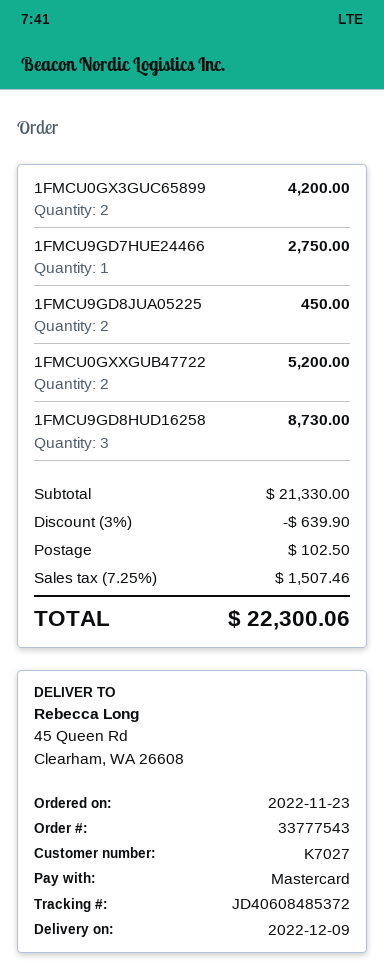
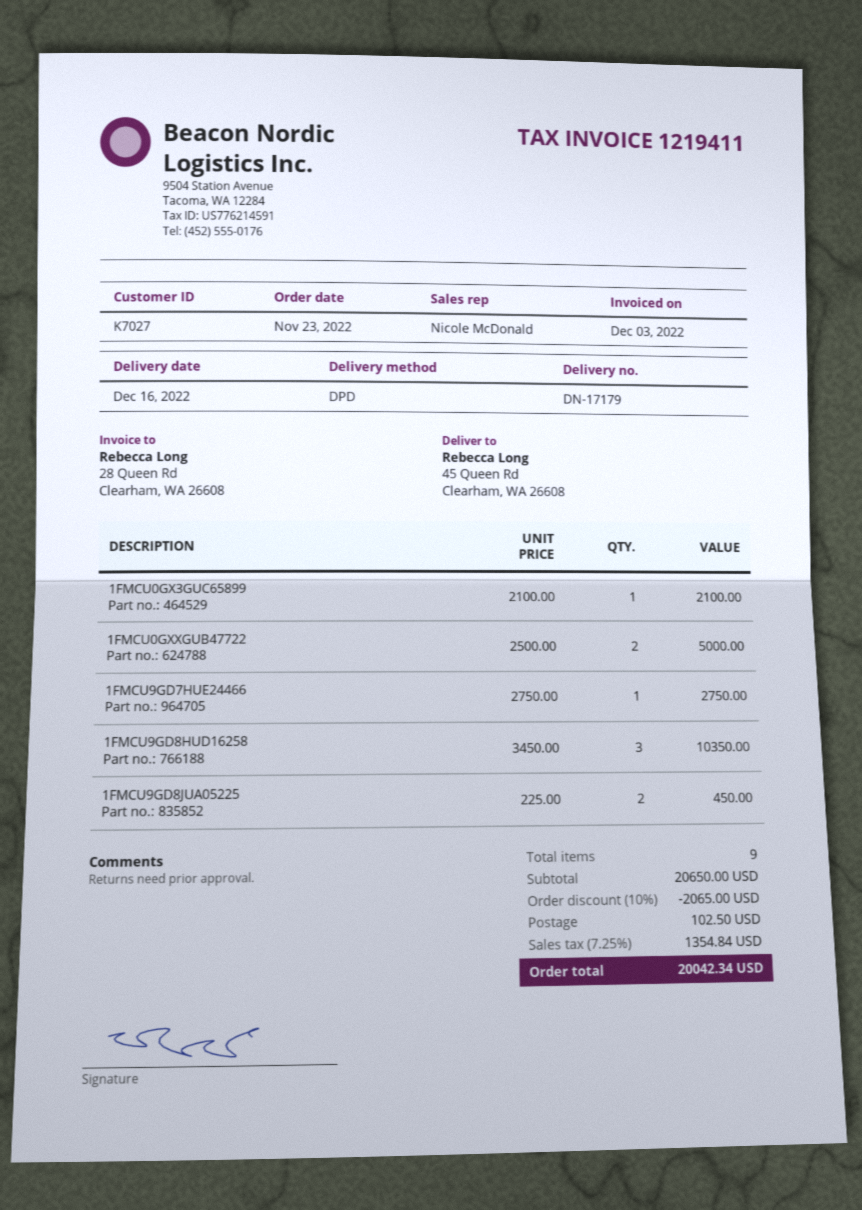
delivery date: 2022-12-09 -> 2022-12-16
1FMCU0GX3GUC65899: 2 for 4200.00 -> 1 for 2100.00
1FMCU0GXXGUB47722: 2 for 5200.00 -> 2 for 5000.00
1FMCU9GD8HUD16258: 3 for 8730.00 -> 3 for 10350.00
subtotal: 21330.00 -> 20650.00
discount: 3% = 639.90 -> 10% = 2065.00
tax: 7.25% = 1507.46 -> 7.25% = 1354.84
total: 22300.06 -> 20042.34

